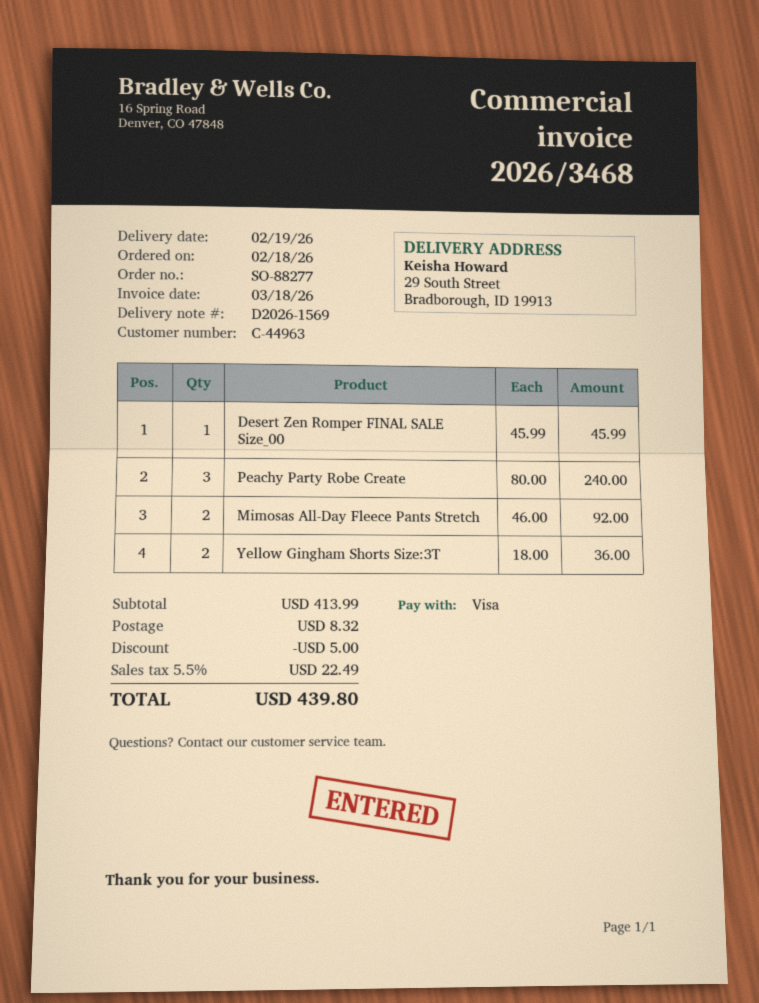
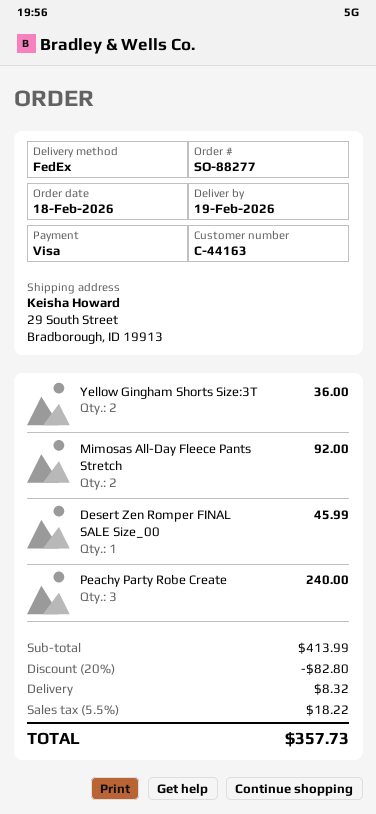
customer number: C-44963 -> C-44163
discount: 5.00 -> 82.80
tax: 5.5% = 22.49 -> 5.5% = 18.22
total: 439.80 -> 357.73

